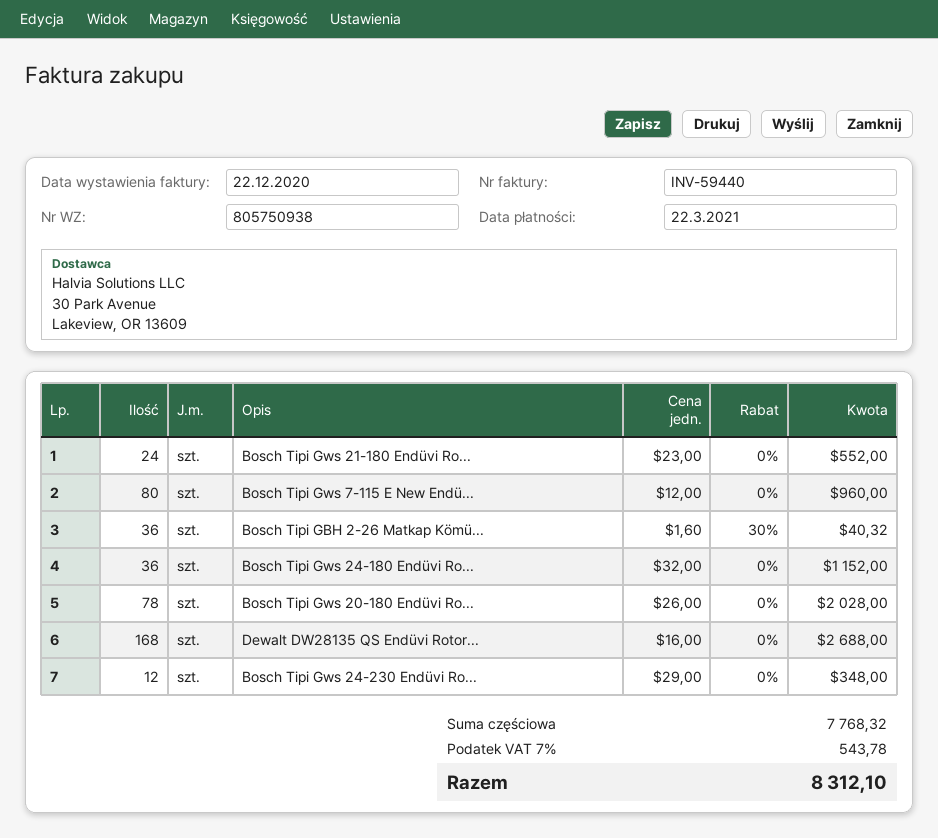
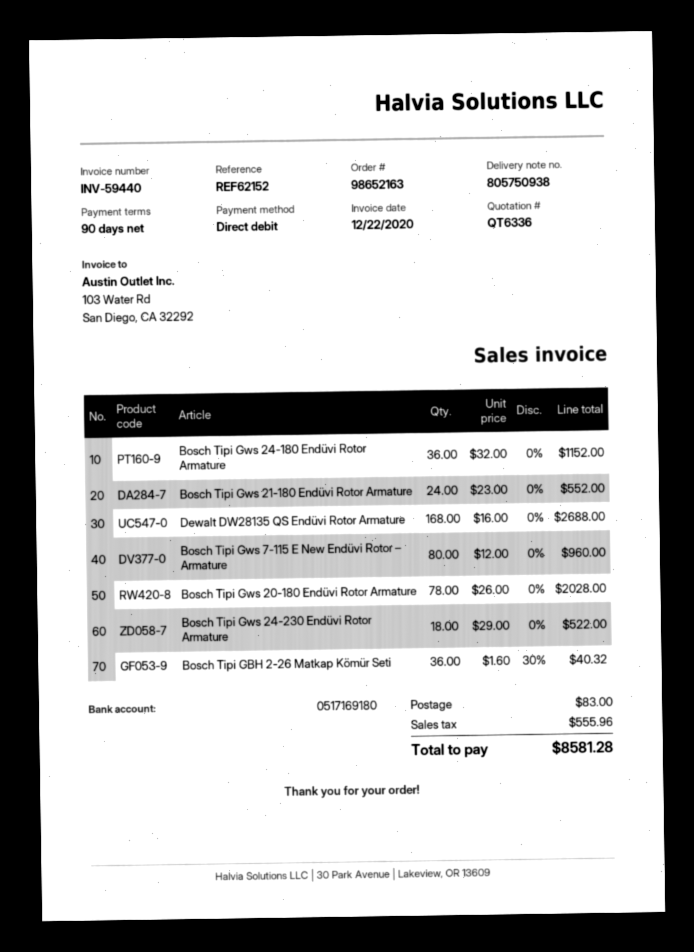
Bosch Tipi Gws 24-230 Endüvi Ro...: 12 x 29.00 = 348.00 -> 18 x 29.00 = 522.00
shipping: none -> 83.00
tax: 543.78 -> 555.96
total: 8312.10 -> 8581.28

